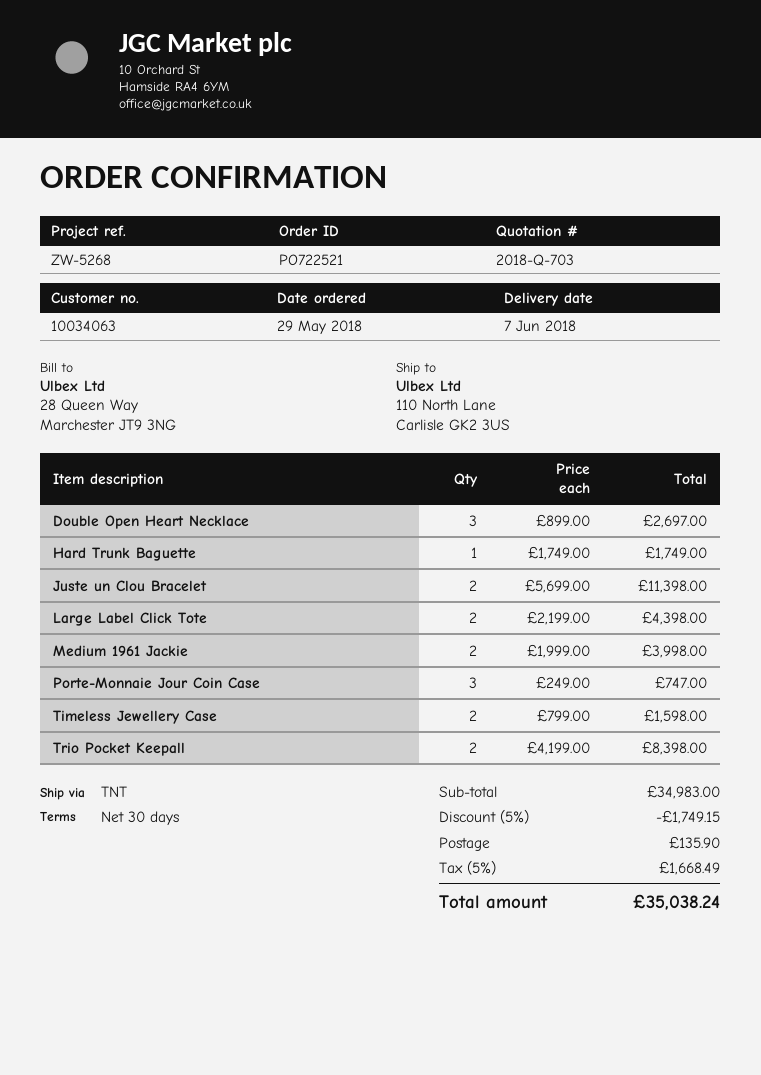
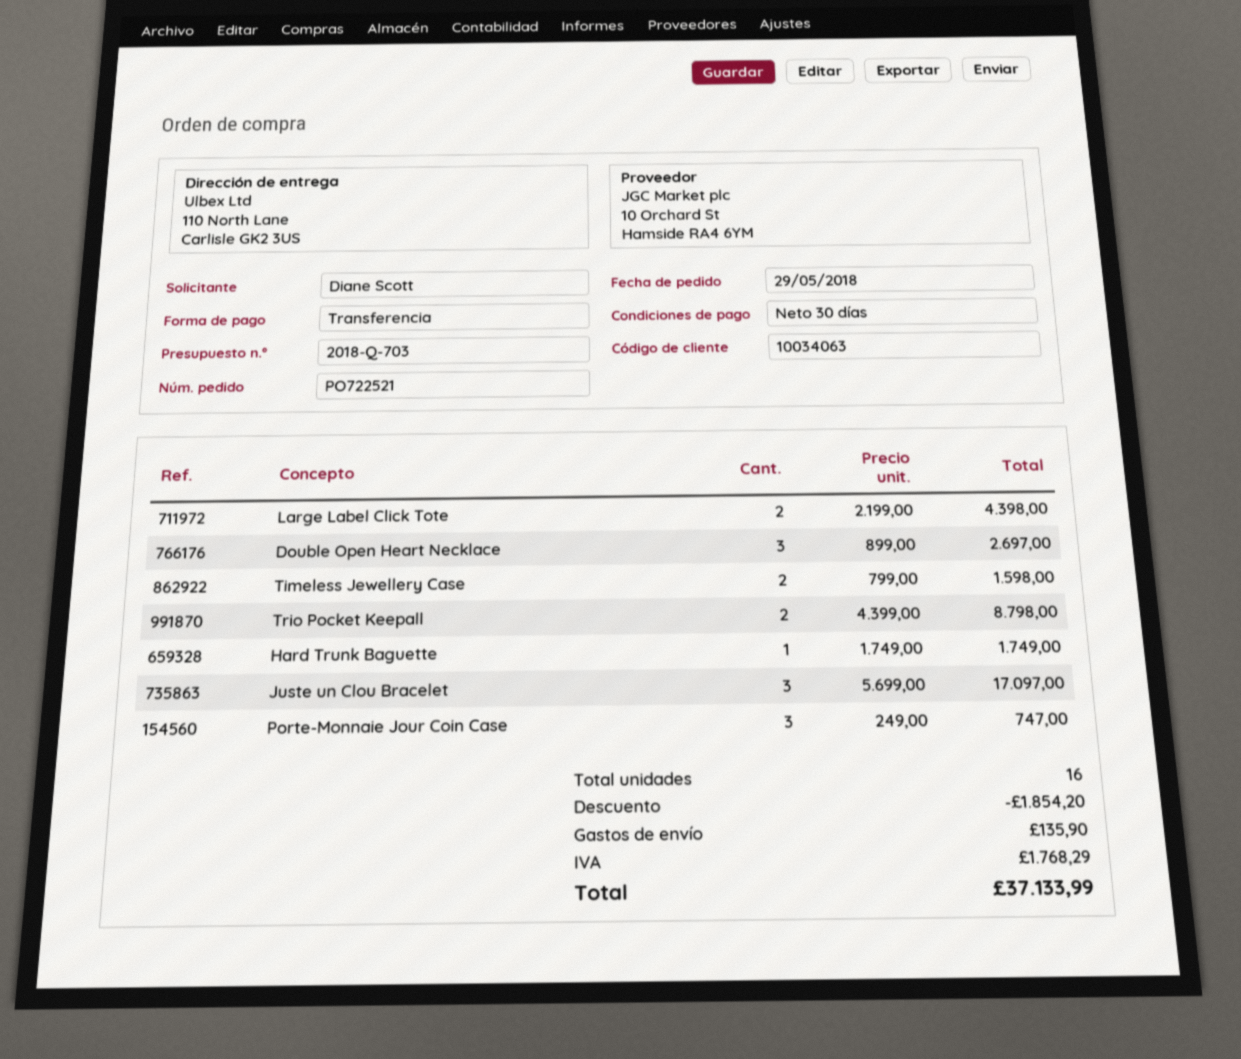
Juste un Clou Bracelet: 2 x 5699.00 = 11398.00 -> 3 x 5699.00 = 17097.00
Medium 1961 Jackie: 2 x 1999.00 = 3998.00 -> none
Trio Pocket Keepall: 2 x 4199.00 = 8398.00 -> 2 x 4399.00 = 8798.00
discount: 1749.15 -> 1854.20
tax: 1668.49 -> 1768.29
total: 35038.24 -> 37133.99

